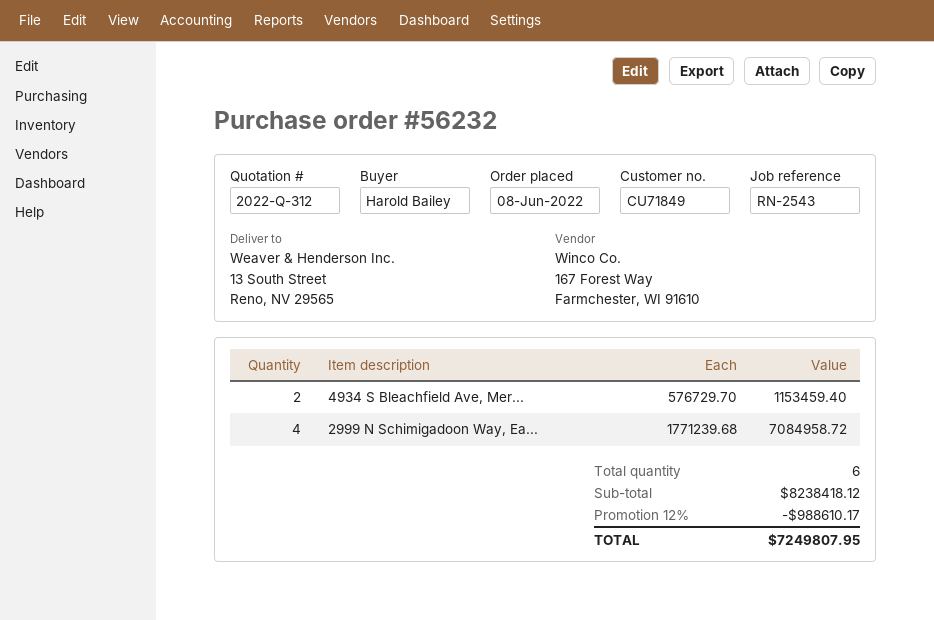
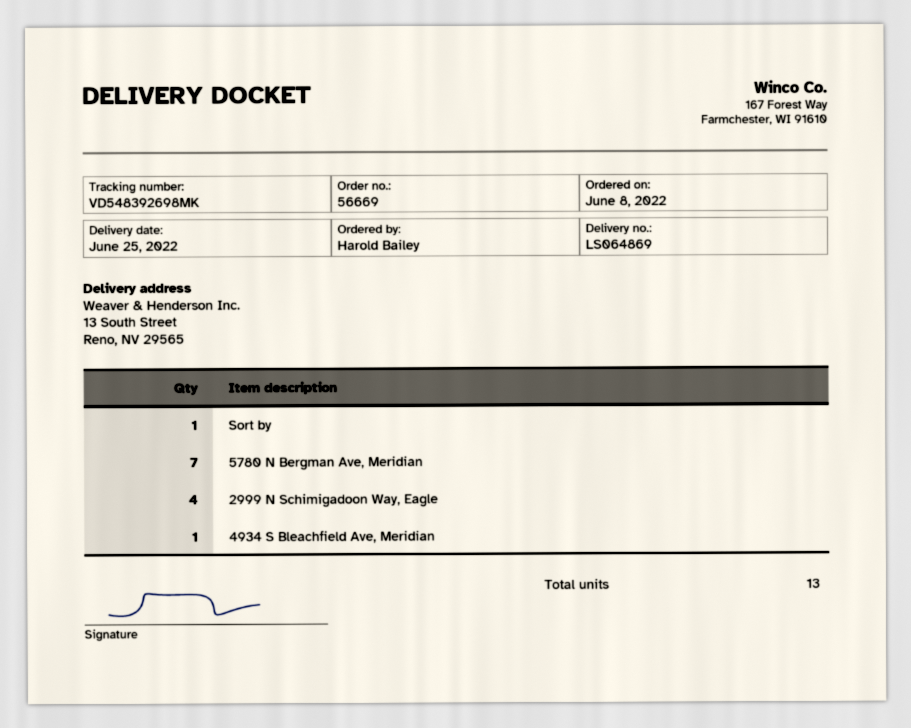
order number: 56232 -> 56669
4934 S Bleachfield Ave, Mer...: 2 -> 1
Sort by: none -> 1
5780 N Bergman Ave, Meridian: none -> 7
total quantity: 6 -> 13

